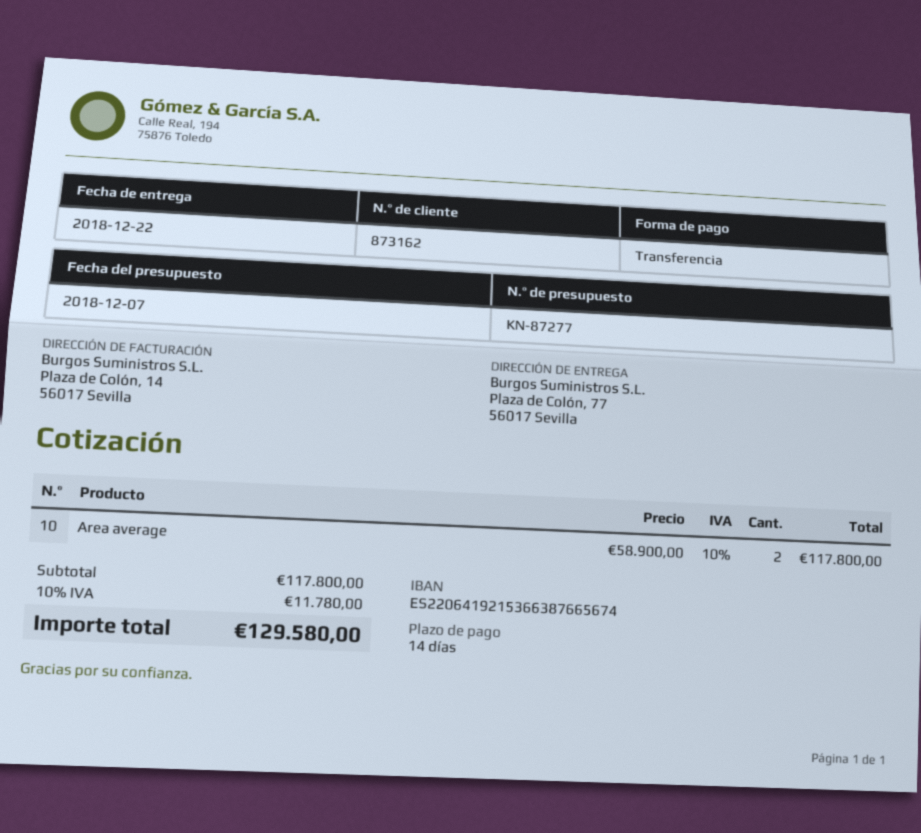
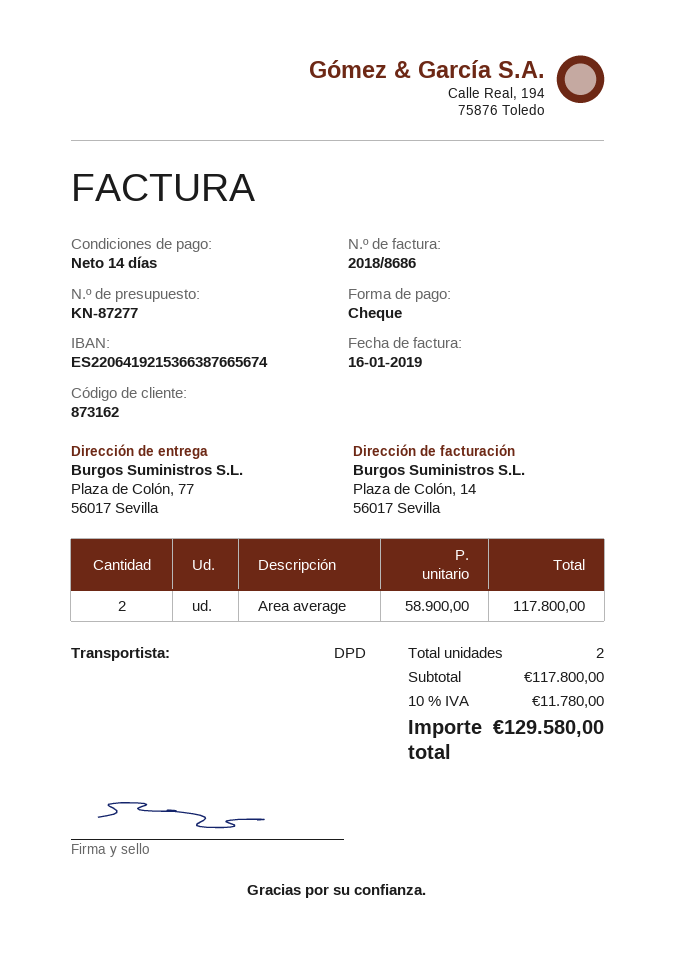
payment method: bank transfer -> cheque

